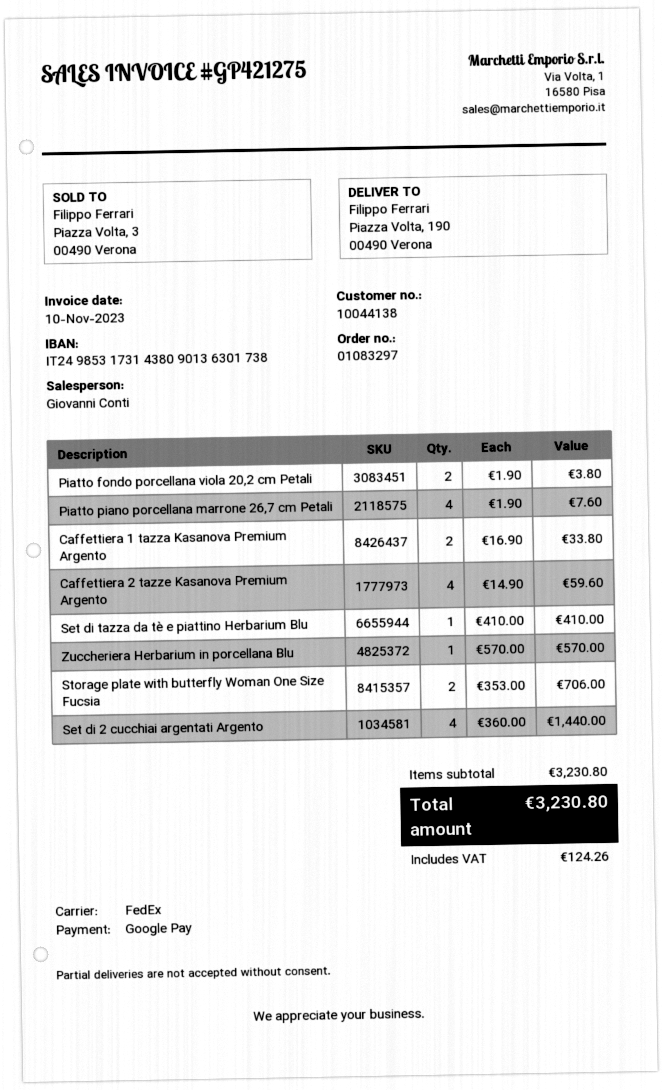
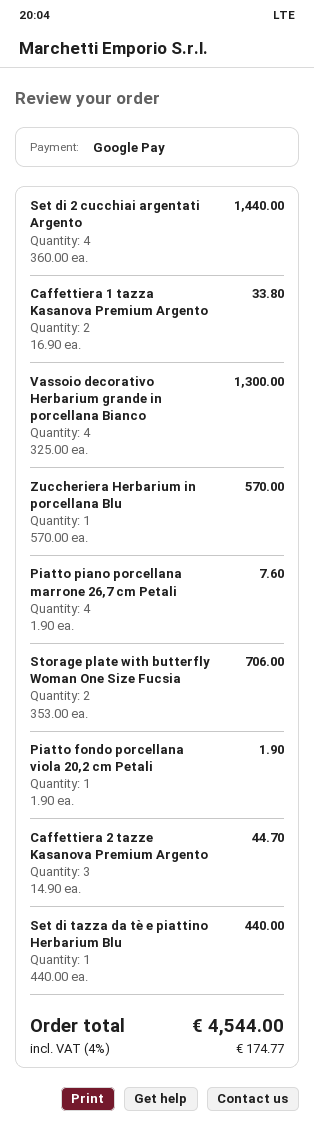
Piatto fondo porcellana viola 20,2 cm Petali: 2 x 1.90 = 3.80 -> 1 x 1.90 = 1.90
Caffettiera 2 tazze Kasanova Premium Argento: 4 x 14.90 = 59.60 -> 3 x 14.90 = 44.70
Set di tazza da tè e piattino Herbarium Blu: 1 x 410.00 = 410.00 -> 1 x 440.00 = 440.00
Vassoio decorativo Herbarium grande in porcellana Bianco: none -> 4 x 325.00 = 1300.00
tax: 124.26 -> 174.77
total: 3230.80 -> 4544.00

